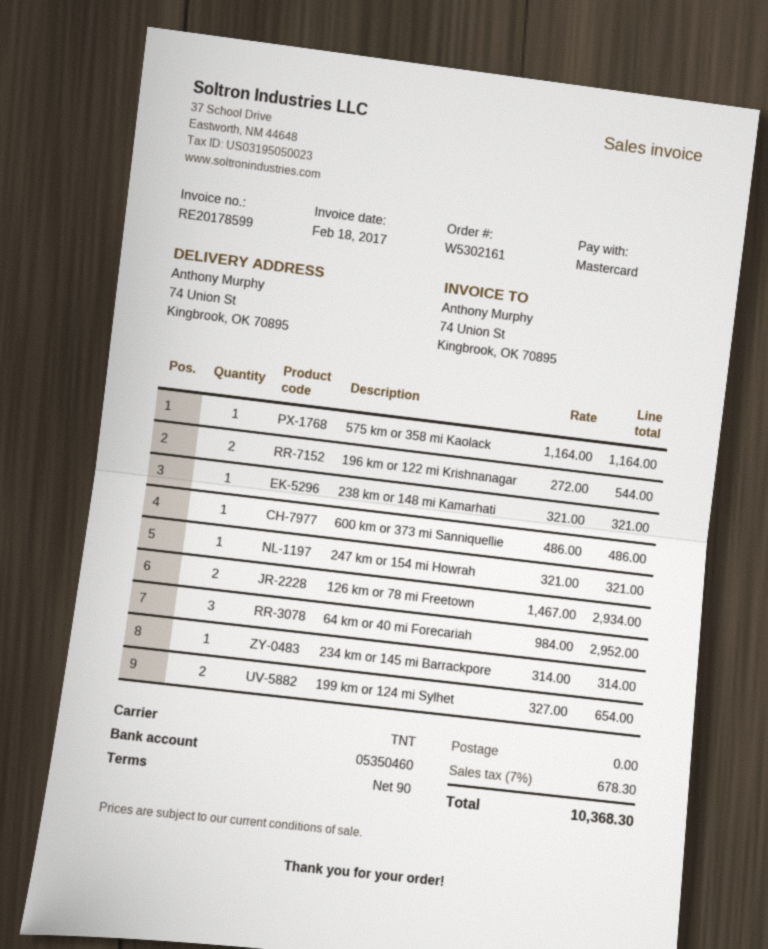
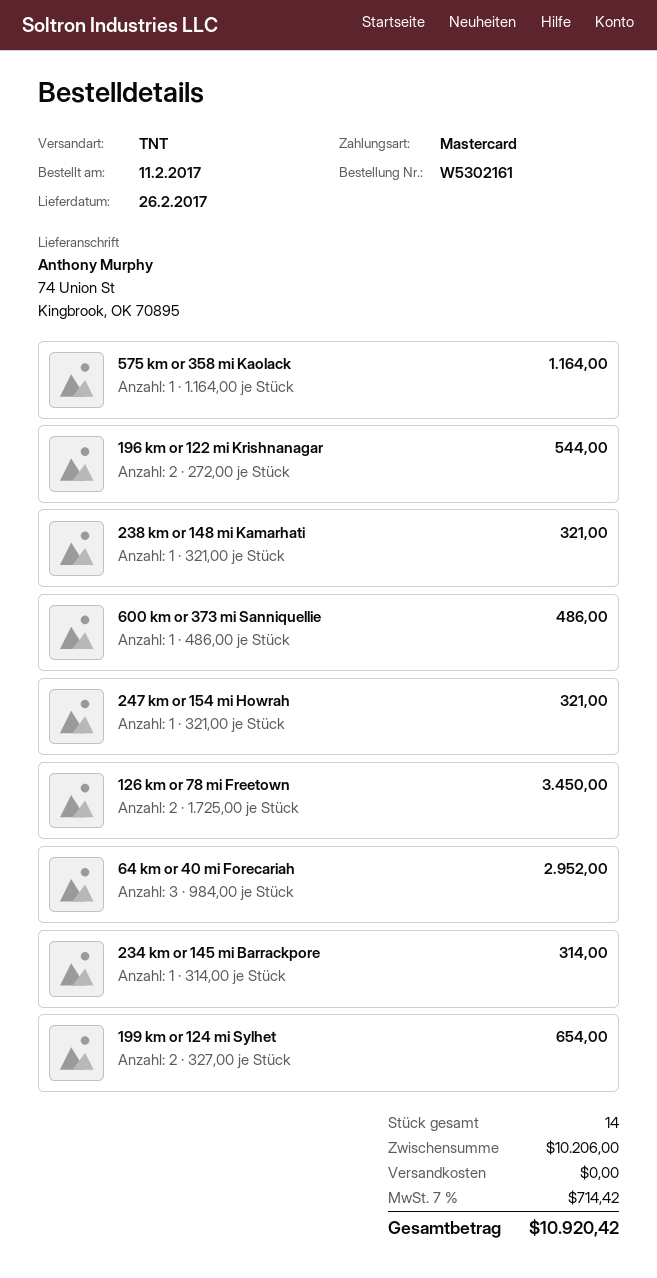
126 km or 78 mi Freetown: 2 x 1467.00 = 2934.00 -> 2 x 1725.00 = 3450.00
tax: 7% = 678.30 -> 7% = 714.42
total: 10368.30 -> 10920.42

